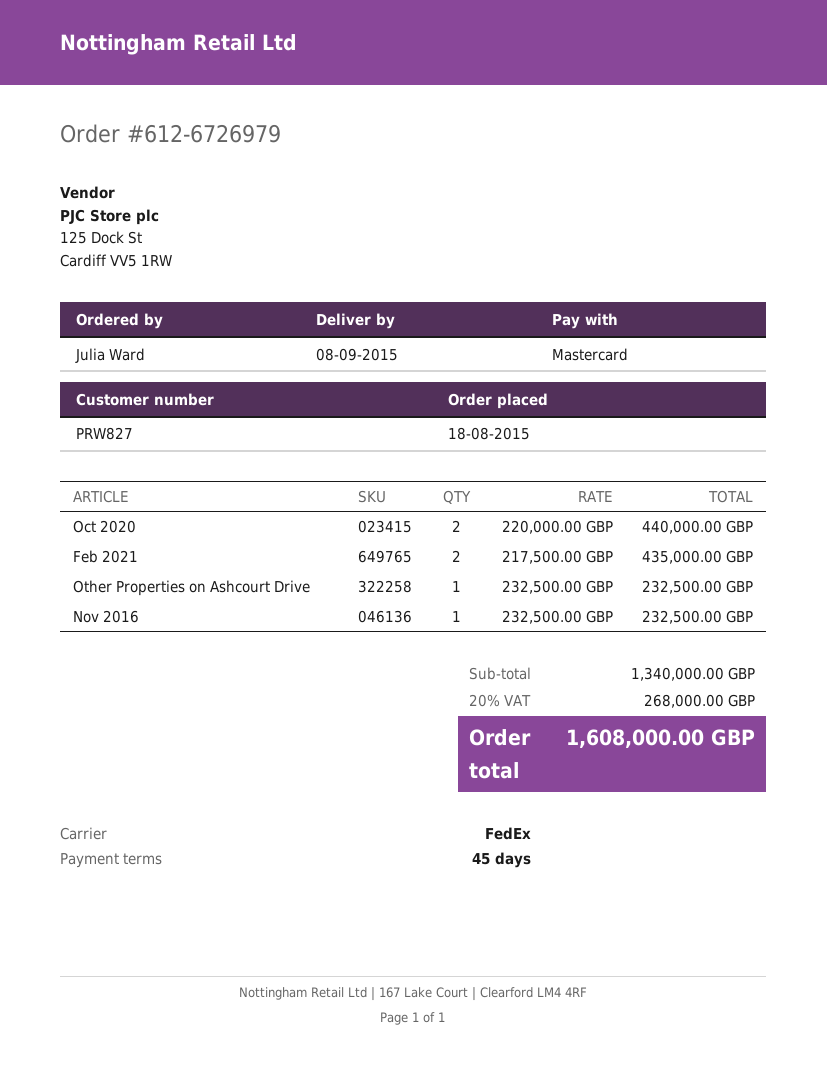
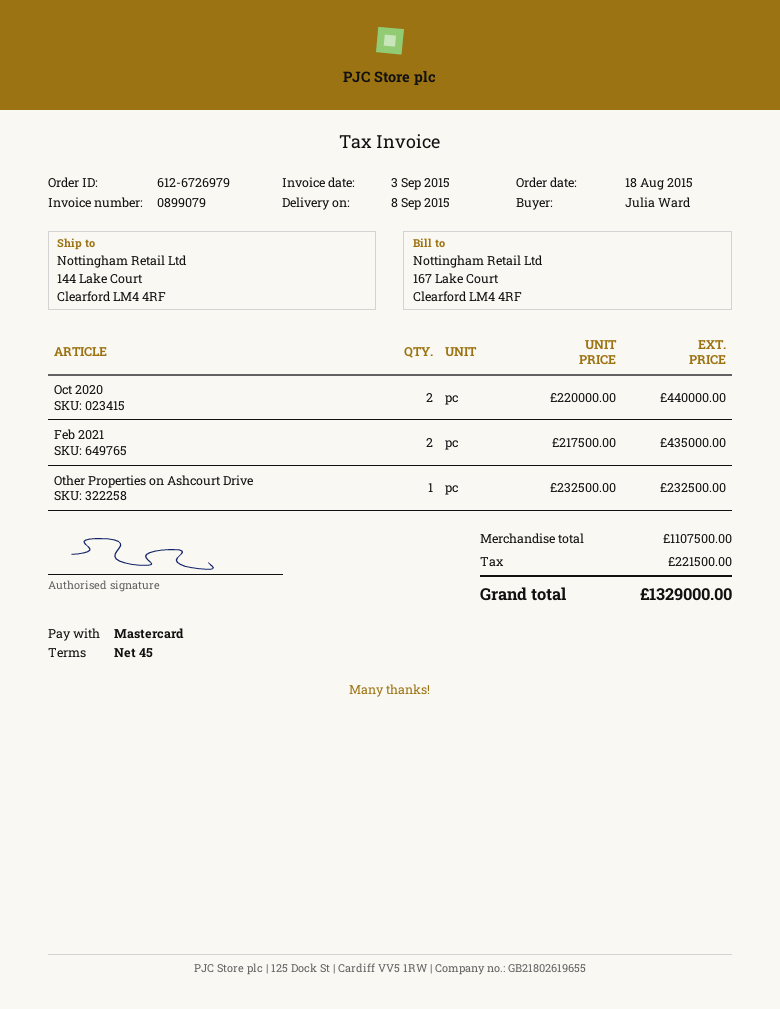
Nov 2016: 1 x 232500.00 = 232500.00 -> none
subtotal: 1340000.00 -> 1107500.00
tax: 268000.00 -> 221500.00
total: 1608000.00 -> 1329000.00

